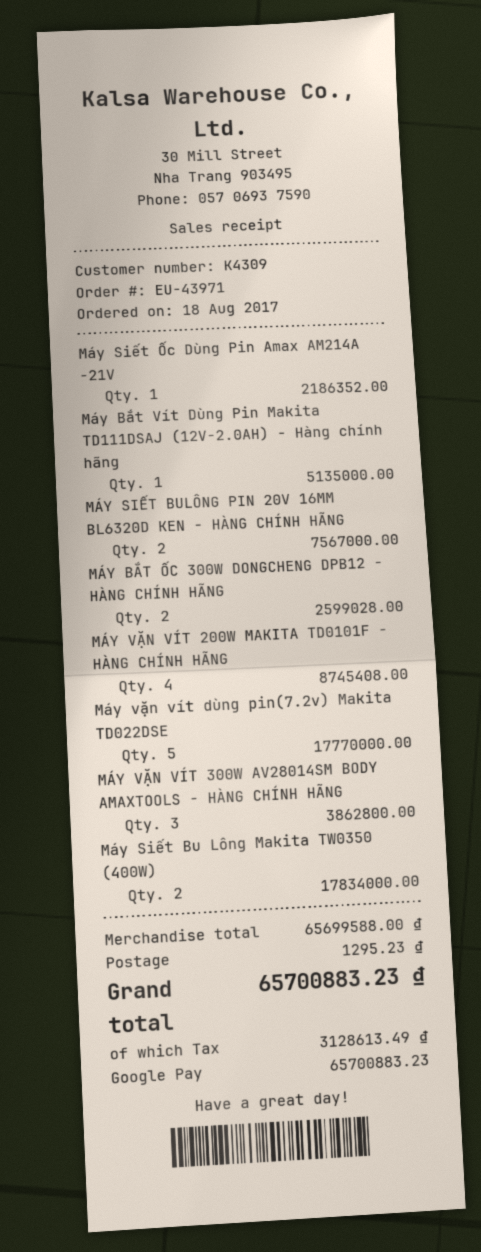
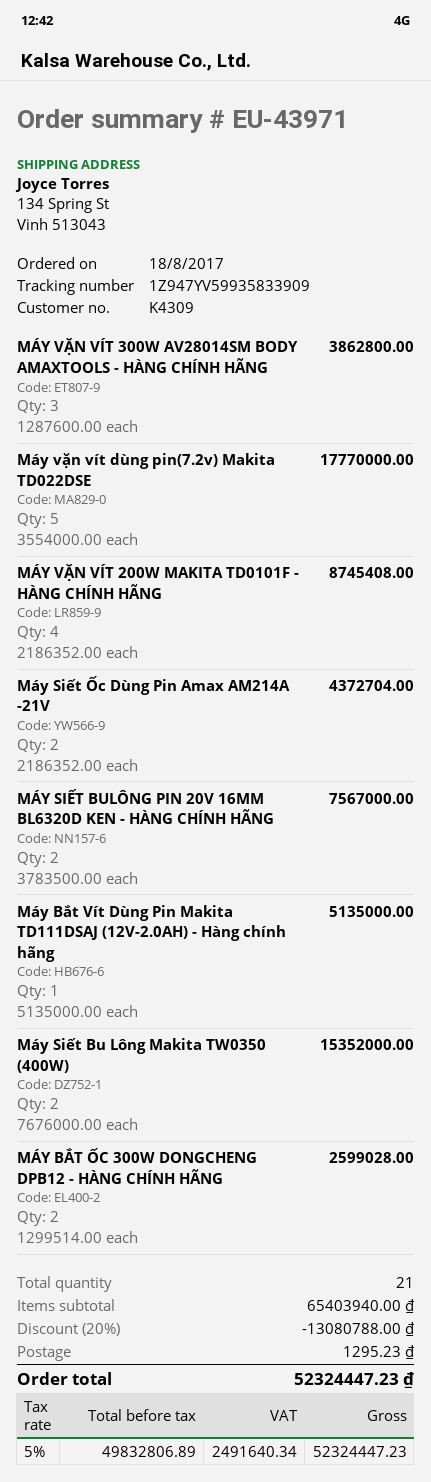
Máy Siết Ốc Dùng Pin Amax AM214A -21V: 1 for 2186352.00 -> 2 for 4372704.00
Máy Siết Bu Lông Makita TW0350 (400W): 2 for 17834000.00 -> 2 for 15352000.00
subtotal: 65699588.00 -> 65403940.00
discount: none -> 20% = 13080788.00
tax: 3128613.49 -> 2491640.34
total: 65700883.23 -> 52324447.23

